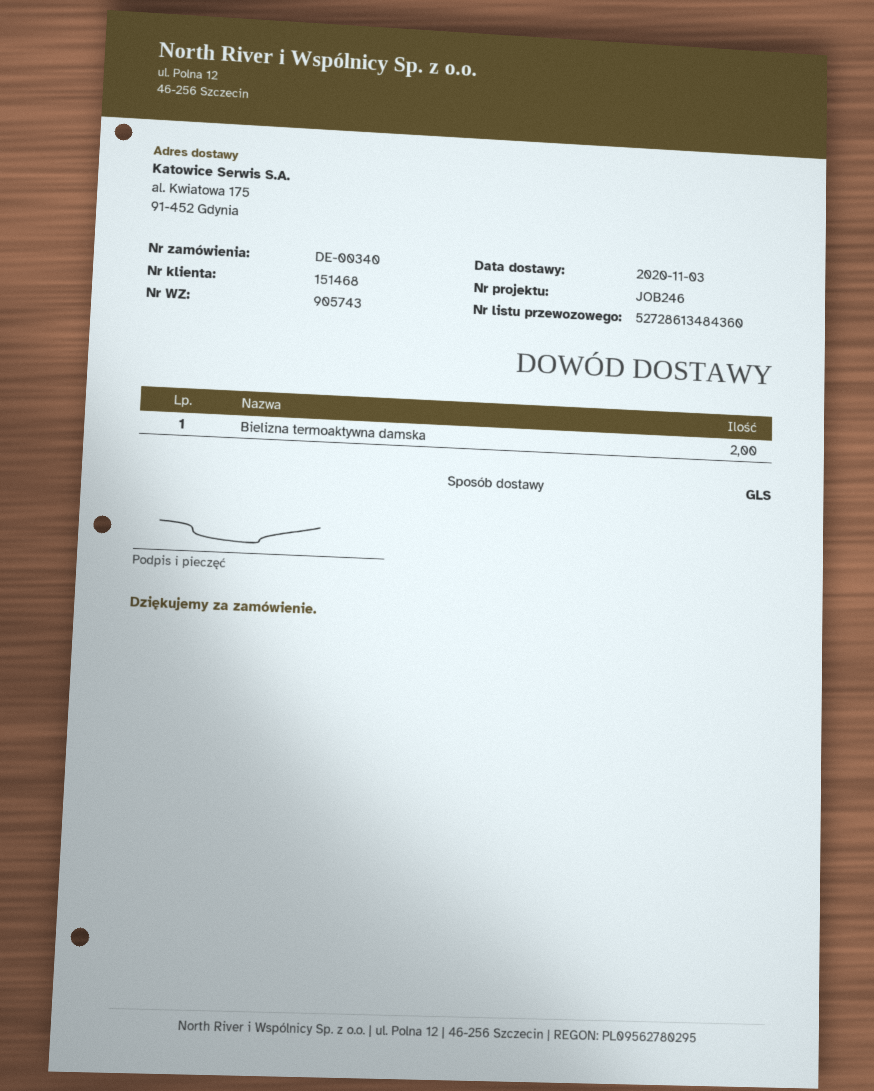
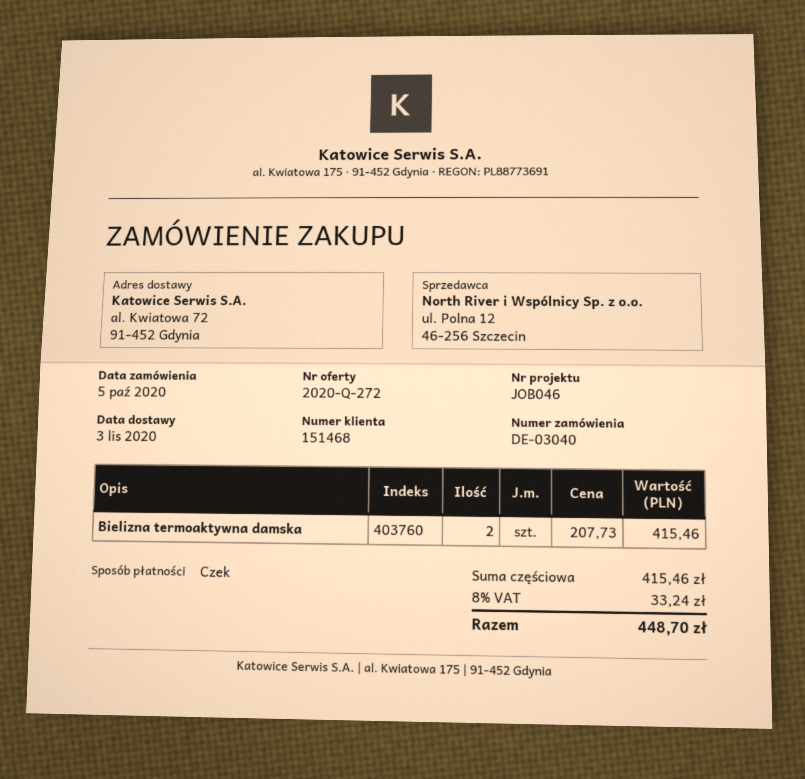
order number: DE-00340 -> DE-03040
reference: JOB246 -> JOB046
ship to: al. Kwiatowa 175, 91-452 Gdynia -> al. Kwiatowa 72, 91-452 Gdynia

